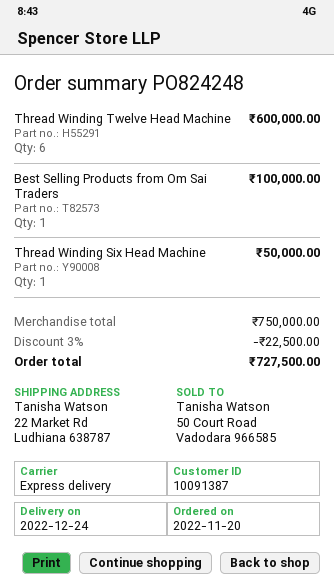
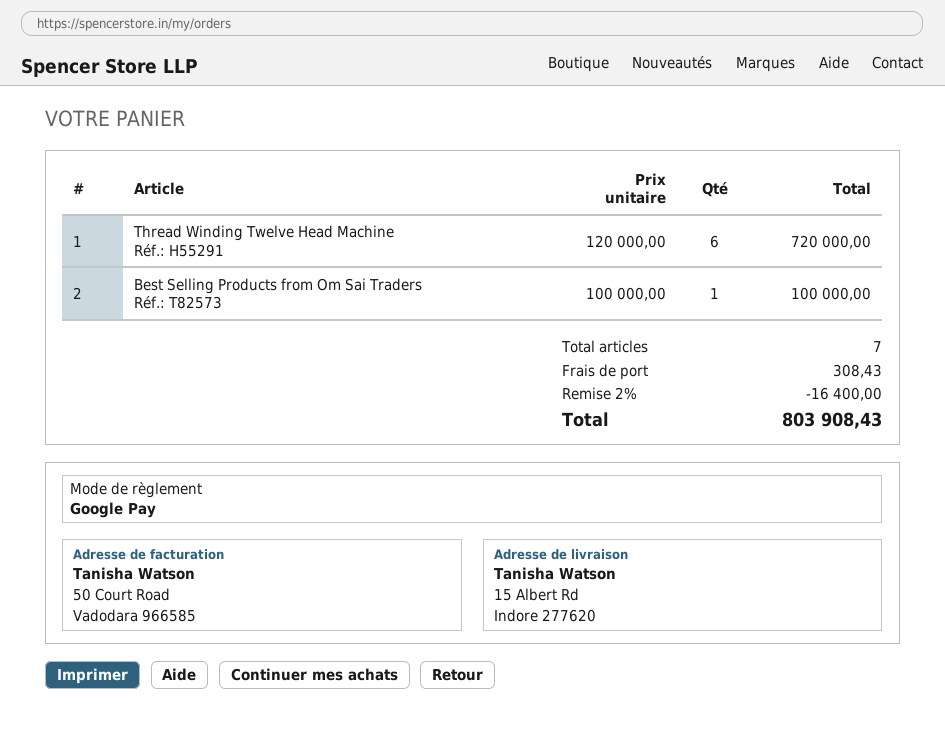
ship to: 22 Market Rd, Ludhiana 638787 -> 15 Albert Rd, Indore 277620
Thread Winding Twelve Head Machine: 6 for 600000.00 -> 6 for 720000.00
Thread Winding Six Head Machine: 1 for 50000.00 -> none
discount: 3% = 22500.00 -> 2% = 16400.00
shipping: none -> 308.43
total: 727500.00 -> 803908.43

